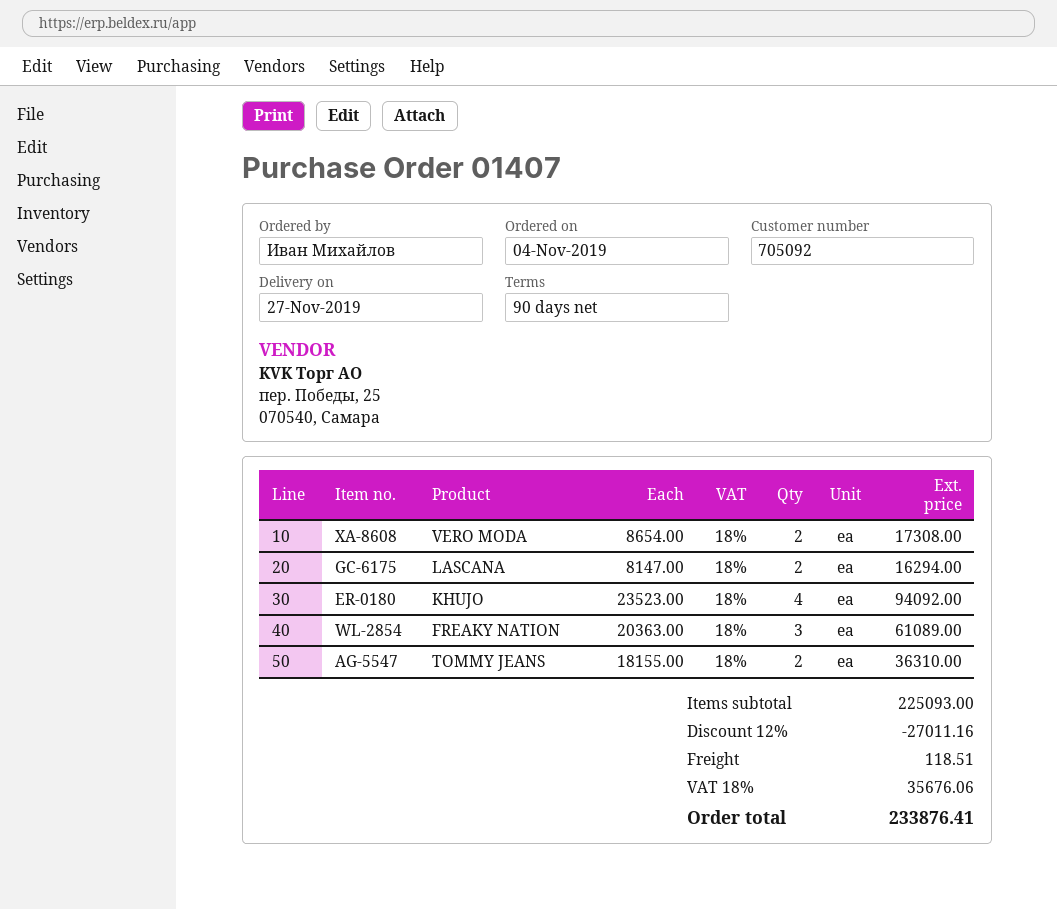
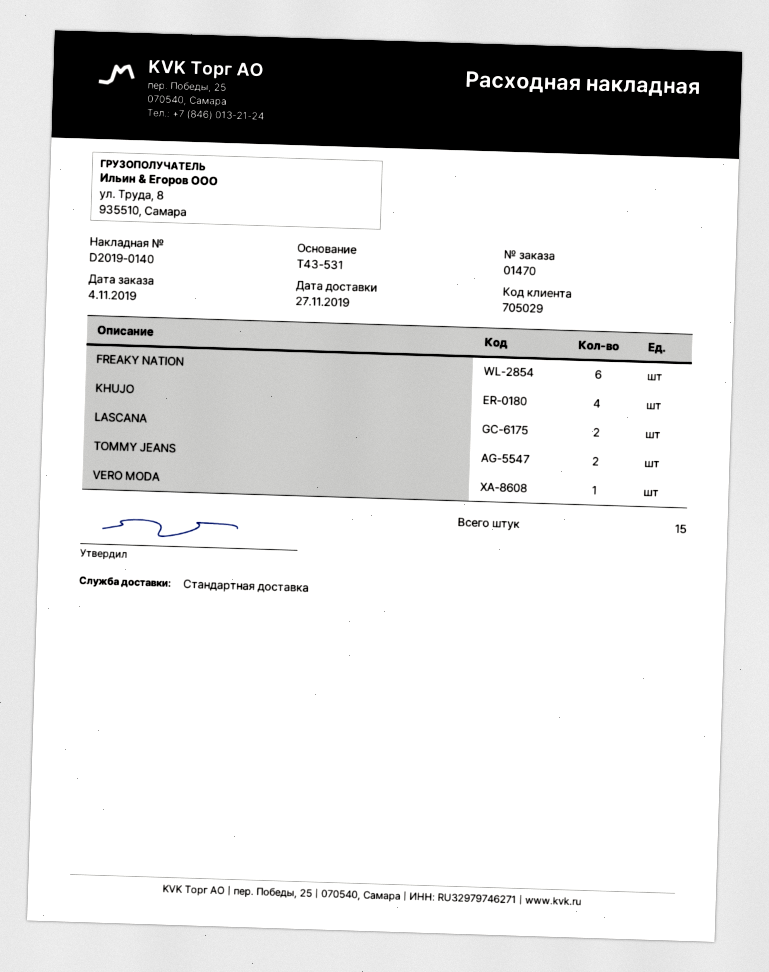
order number: 01407 -> 01470
customer number: 705092 -> 705029
VERO MODA: 2 -> 1
FREAKY NATION: 3 -> 6

